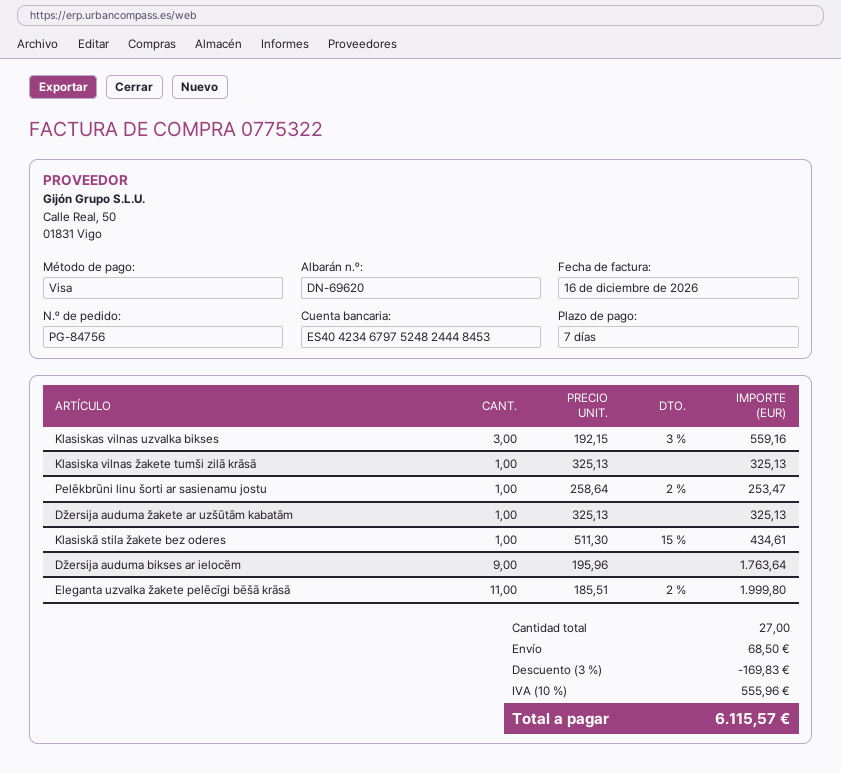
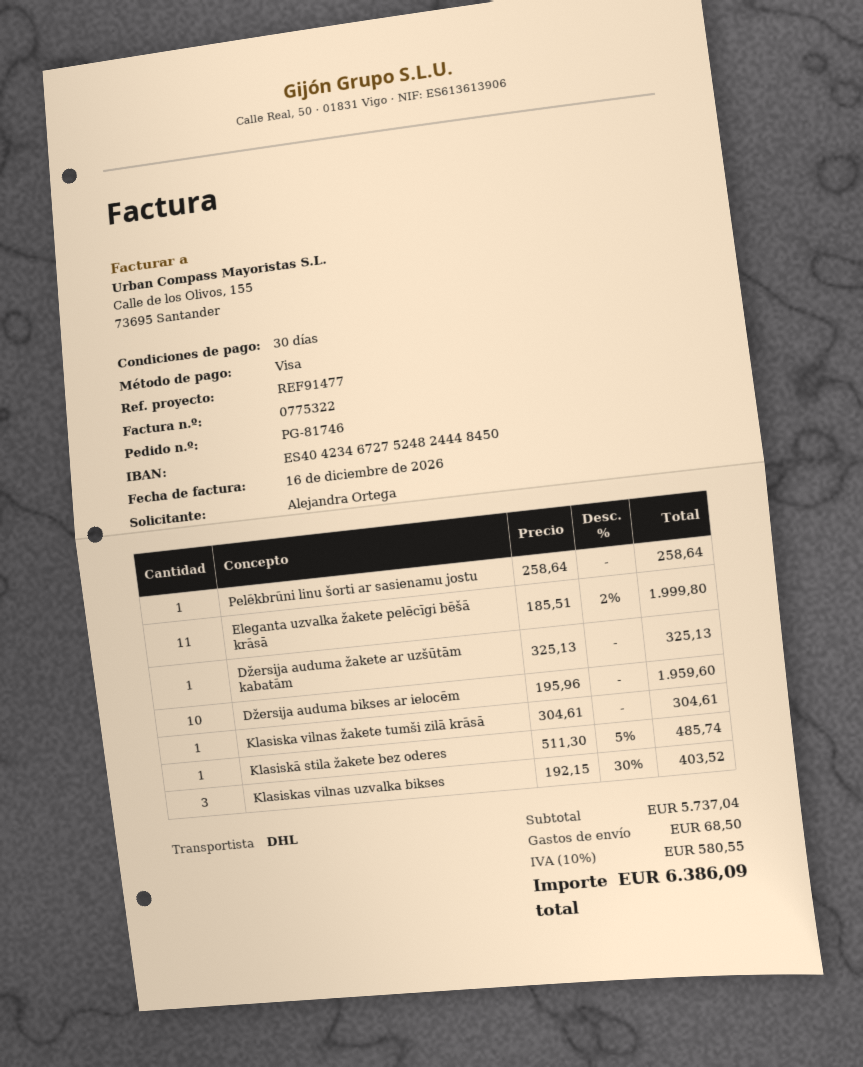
order number: PG-84756 -> PG-81746
payment terms: 7 days -> 30 days
bank account: ES4042346797524824448453 -> ES4042346727524824448450
Klasiskas vilnas uzvalka bikses: 3 x 192.15 - 3% = 559.16 -> 3 x 192.15 - 30% = 403.52
Klasiska vilnas žakete tumši zilā krāsā: 1 x 325.13 = 325.13 -> 1 x 304.61 = 304.61
Pelēkbrūni linu šorti ar sasienamu jostu: 1 x 258.64 - 2% = 253.47 -> 1 x 258.64 = 258.64
Klasiskā stila žakete bez oderes: 1 x 511.30 - 15% = 434.61 -> 1 x 511.30 - 5% = 485.74
Džersija auduma bikses ar ielocēm: 9 x 195.96 = 1763.64 -> 10 x 195.96 = 1959.60
discount: 3% = 169.83 -> none
tax: 10% = 555.96 -> 10% = 580.55
total: 6115.57 -> 6386.09

